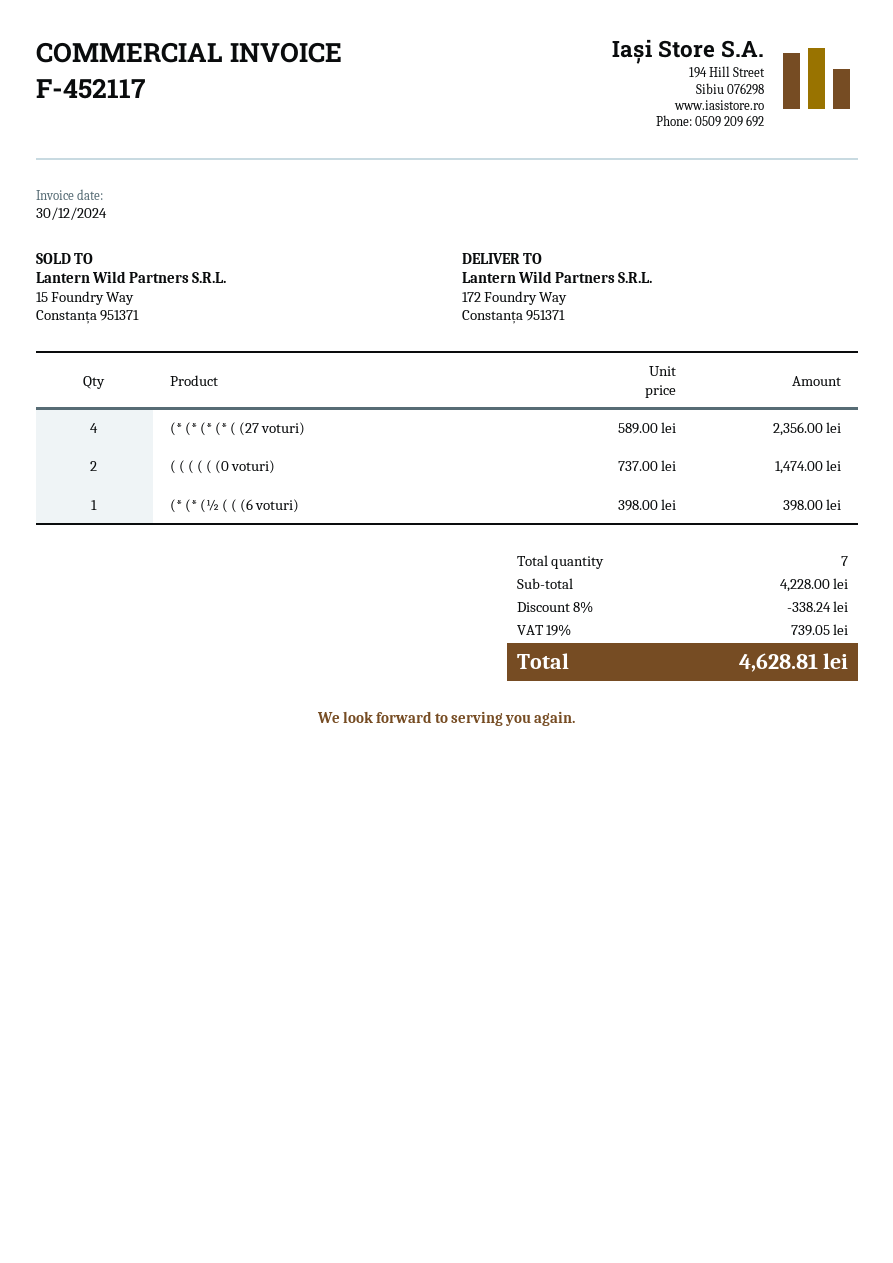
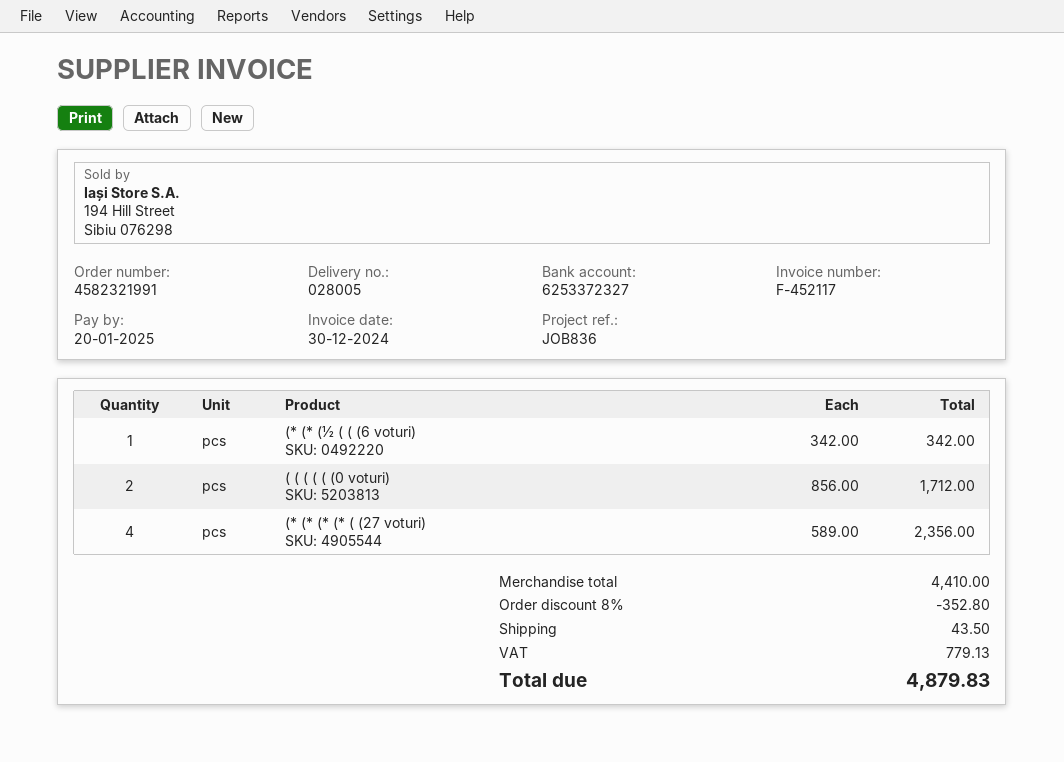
( ( ( ( ( (0 voturi): 2 x 737.00 = 1474.00 -> 2 x 856.00 = 1712.00
(* (* (½ ( ( (6 voturi): 1 x 398.00 = 398.00 -> 1 x 342.00 = 342.00
subtotal: 4228.00 -> 4410.00
discount: 8% = 338.24 -> 8% = 352.80
shipping: none -> 43.50
tax: 739.05 -> 779.13
total: 4628.81 -> 4879.83

